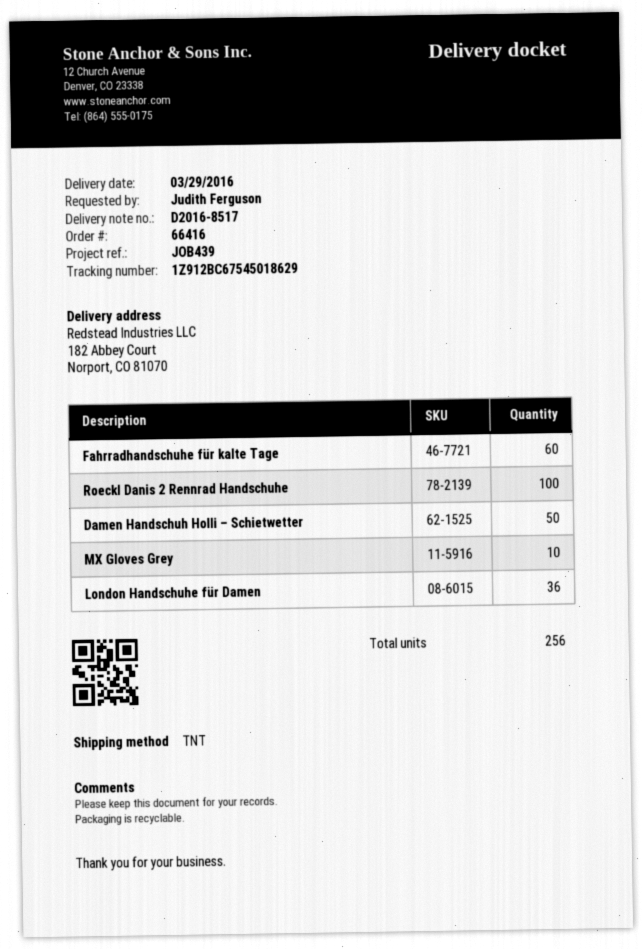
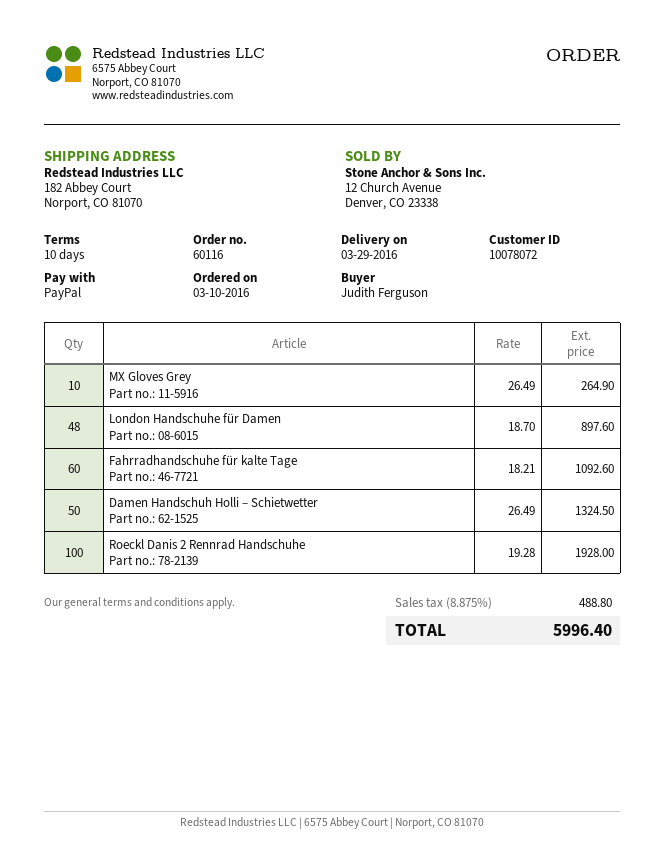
order number: 66416 -> 60116
London Handschuhe für Damen: 36 -> 48

